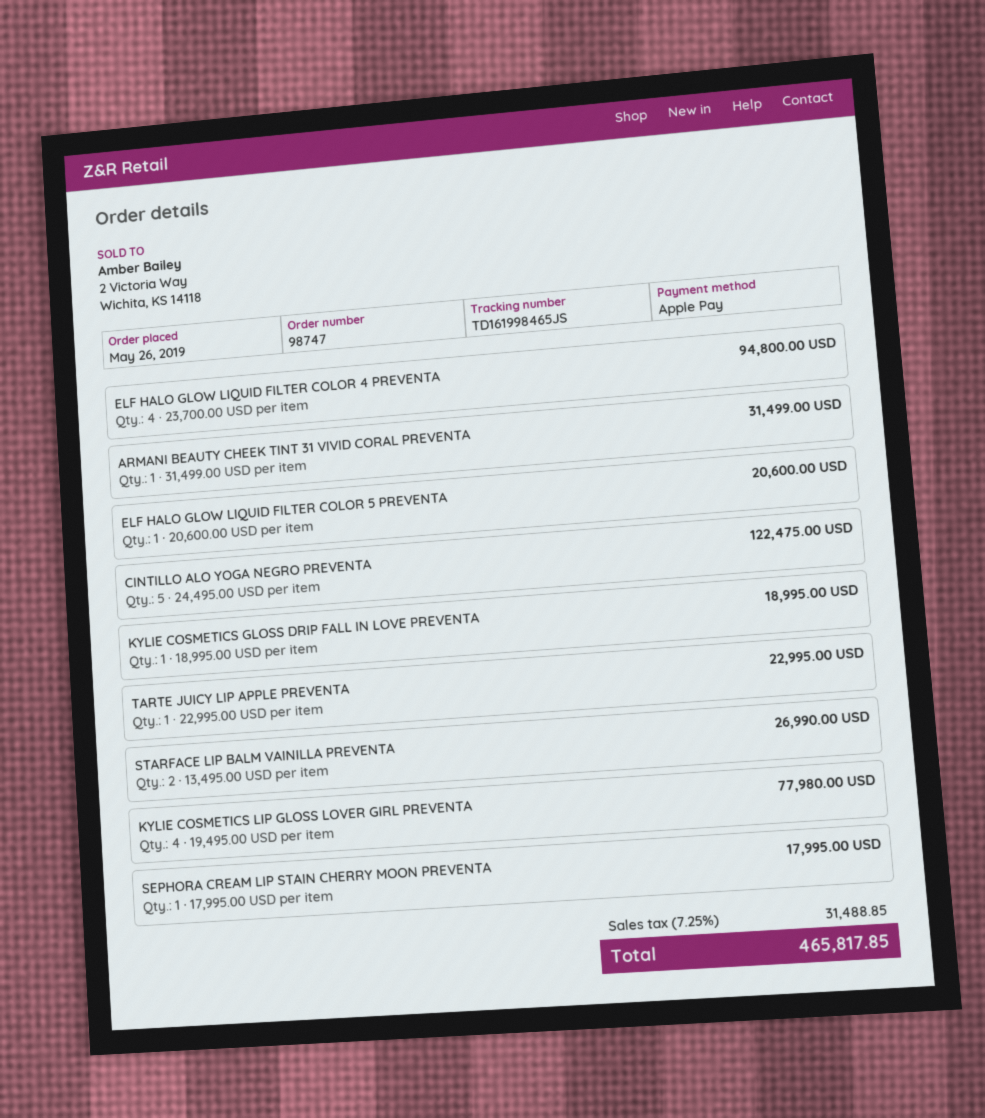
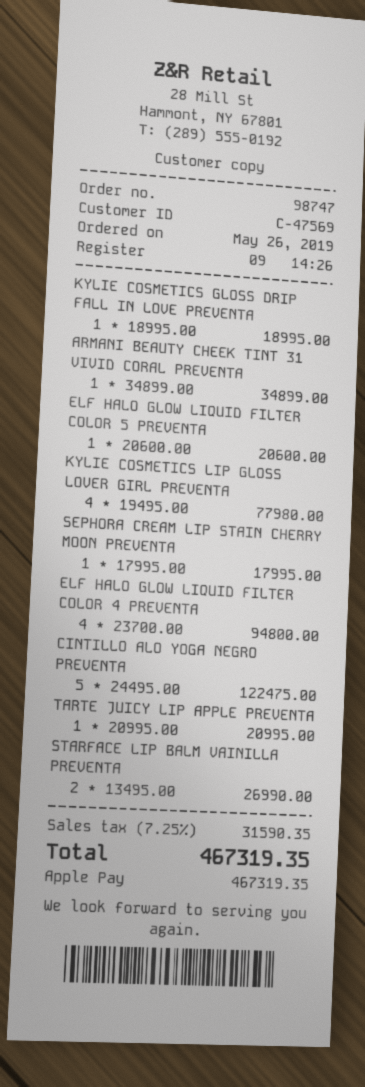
ARMANI BEAUTY CHEEK TINT 31 VIVID CORAL PREVENTA: 1 x 31499.00 = 31499.00 -> 1 x 34899.00 = 34899.00
TARTE JUICY LIP APPLE PREVENTA: 1 x 22995.00 = 22995.00 -> 1 x 20995.00 = 20995.00
tax: 7.25% = 31488.85 -> 7.25% = 31590.35
total: 465817.85 -> 467319.35

